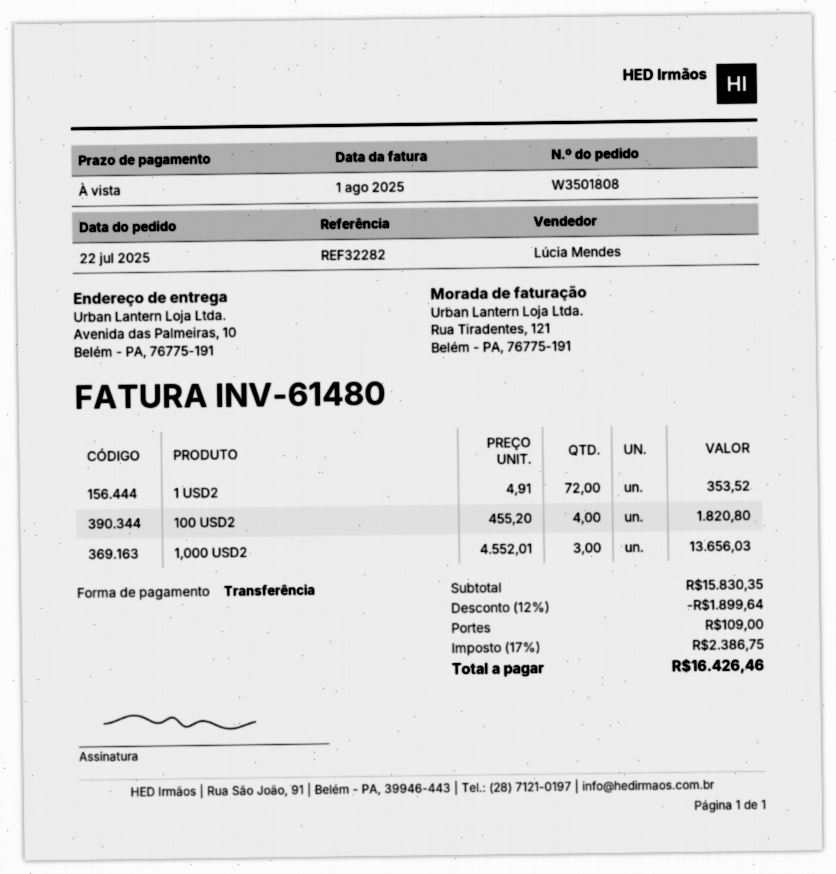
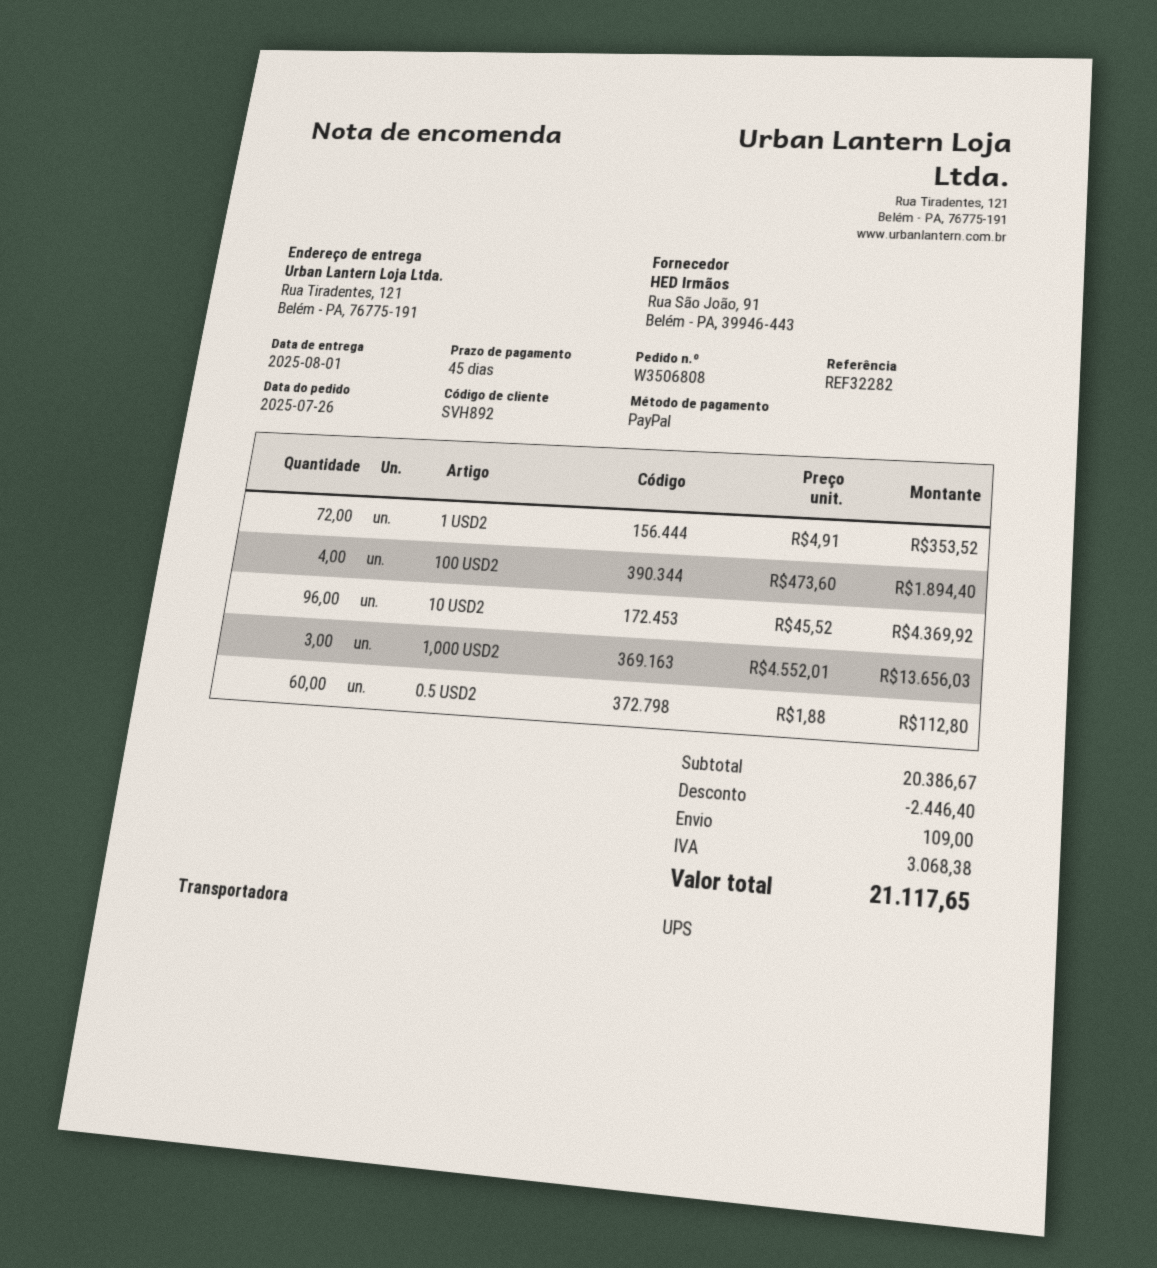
order number: W3501808 -> W3506808
order date: 2025-07-22 -> 2025-07-26
payment terms: on receipt -> 45 days
payment method: bank transfer -> PayPal
ship to: Avenida das Palmeiras, 10, Belém - PA, 76775-191 -> Rua Tiradentes, 121, Belém - PA, 76775-191
100 USD2: 4 x 455.20 = 1820.80 -> 4 x 473.60 = 1894.40
10 USD2: none -> 96 x 45.52 = 4369.92
0.5 USD2: none -> 60 x 1.88 = 112.80
subtotal: 15830.35 -> 20386.67
discount: 1899.64 -> 2446.40
tax: 2386.75 -> 3068.38
total: 16426.46 -> 21117.65

